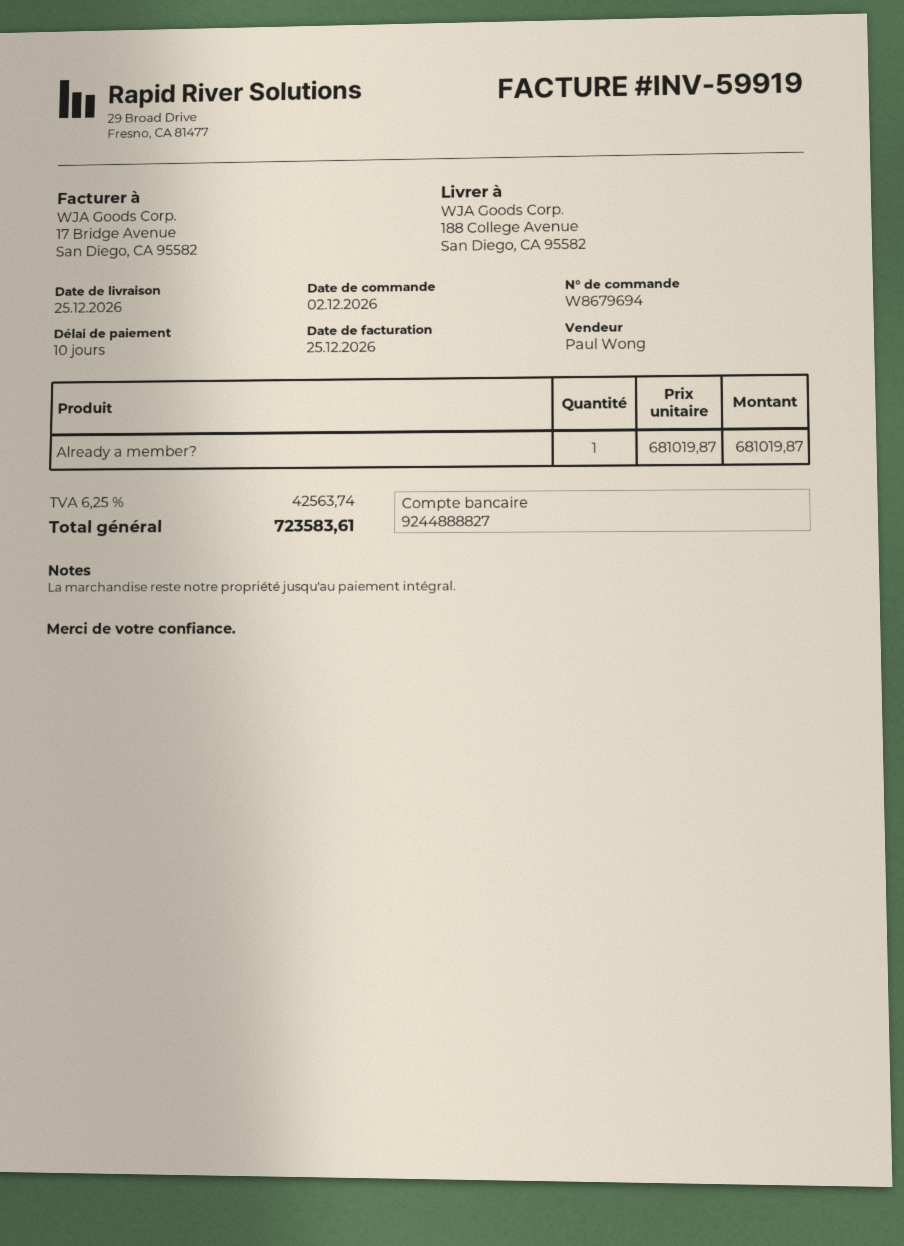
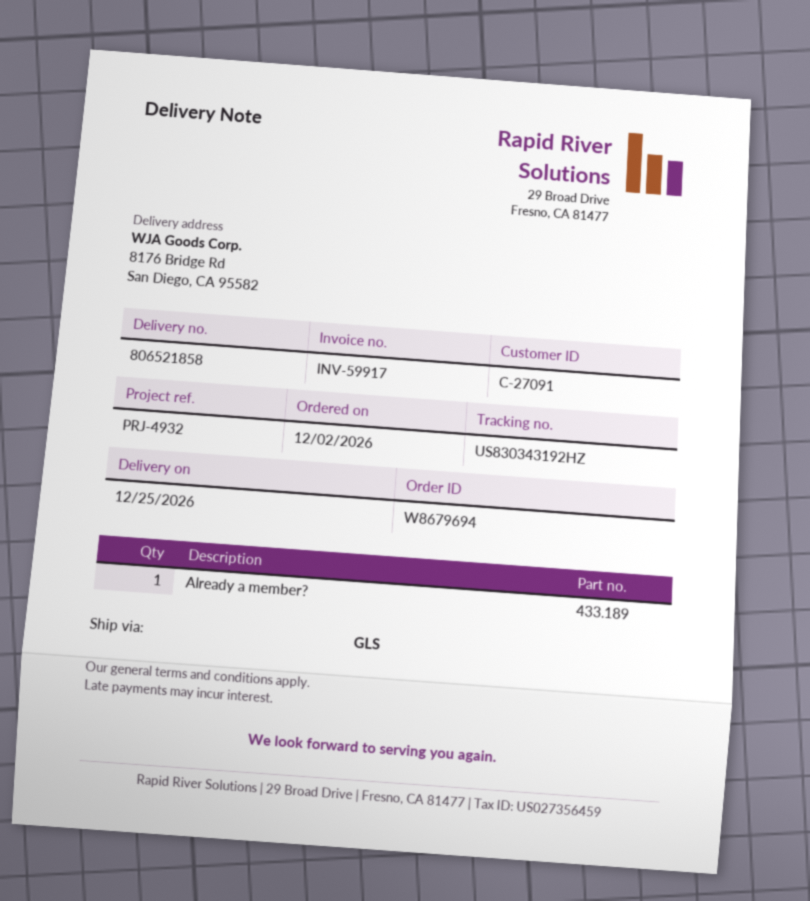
invoice number: INV-59919 -> INV-59917
ship to: 188 College Avenue, San Diego, CA 95582 -> 8176 Bridge Rd, San Diego, CA 95582

